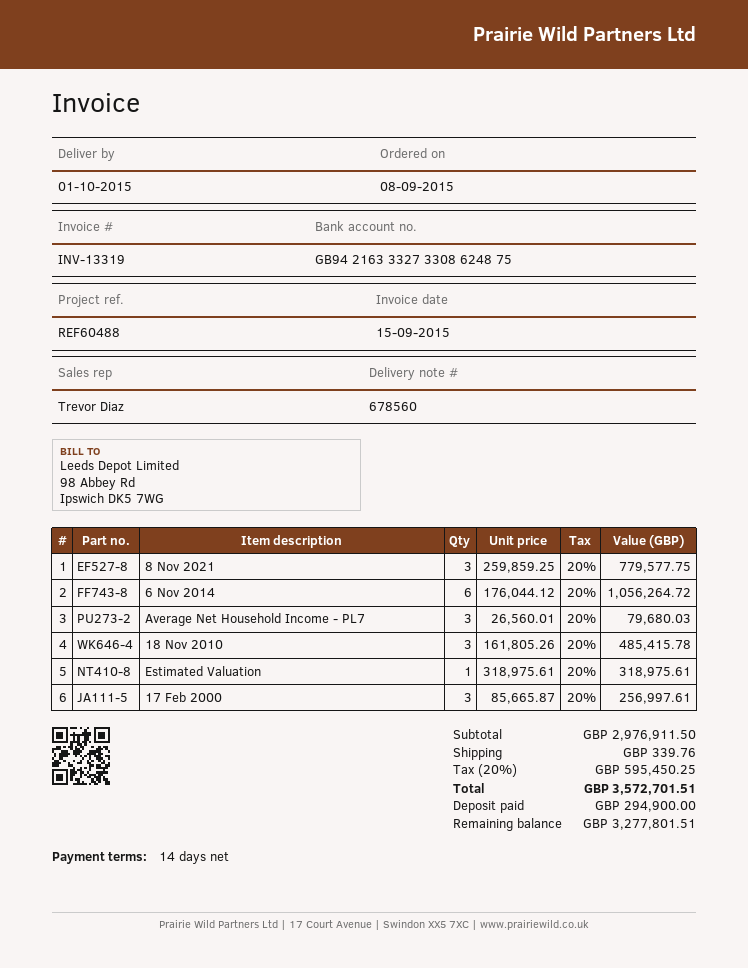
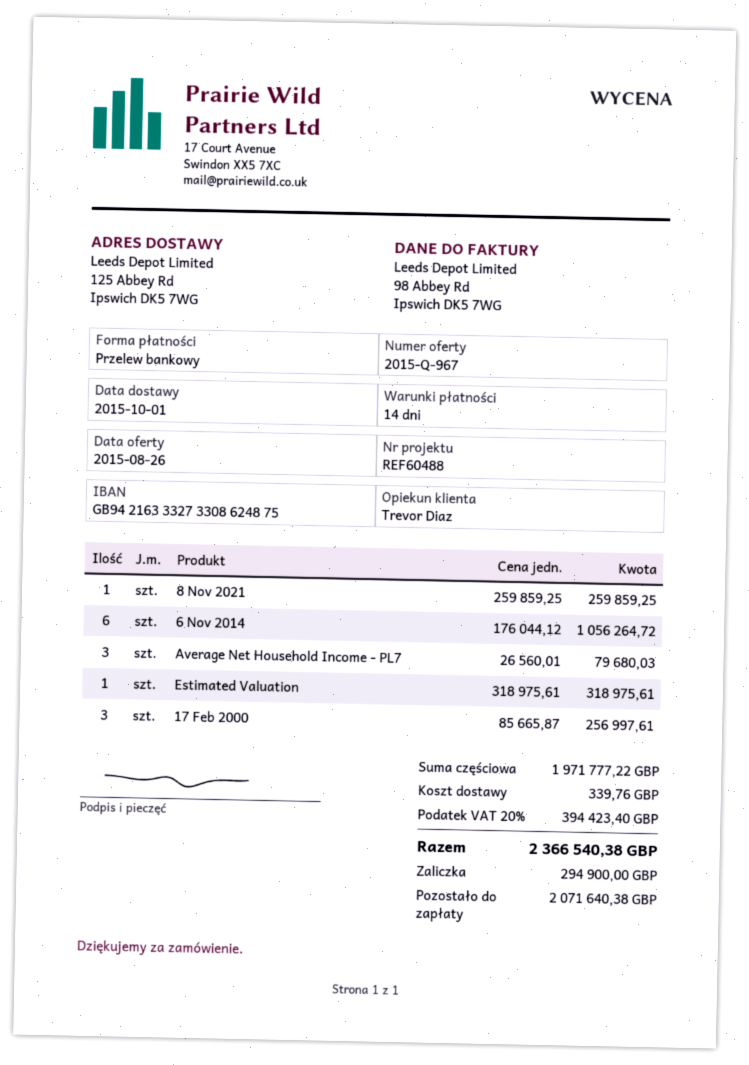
8 Nov 2021: 3 x 259859.25 = 779577.75 -> 1 x 259859.25 = 259859.25
18 Nov 2010: 3 x 161805.26 = 485415.78 -> none
subtotal: 2976911.50 -> 1971777.22
tax: 20% = 595450.25 -> 20% = 394423.40
total: 3572701.51 -> 2366540.38
balance: 3277801.51 -> 2071640.38

